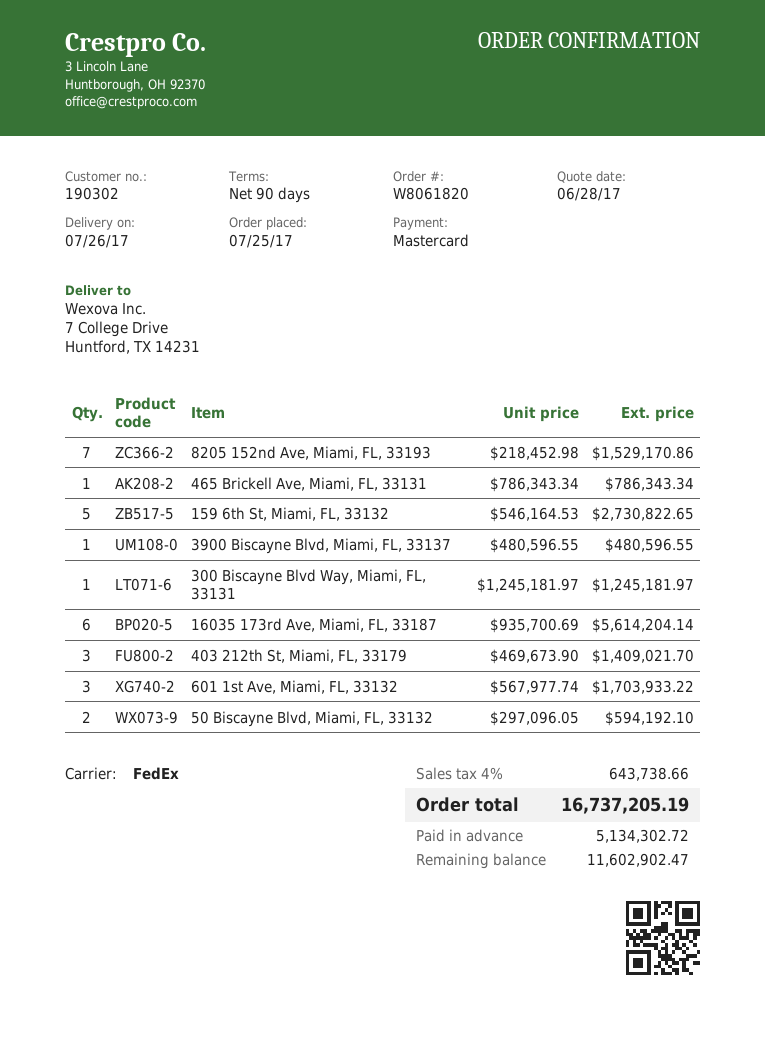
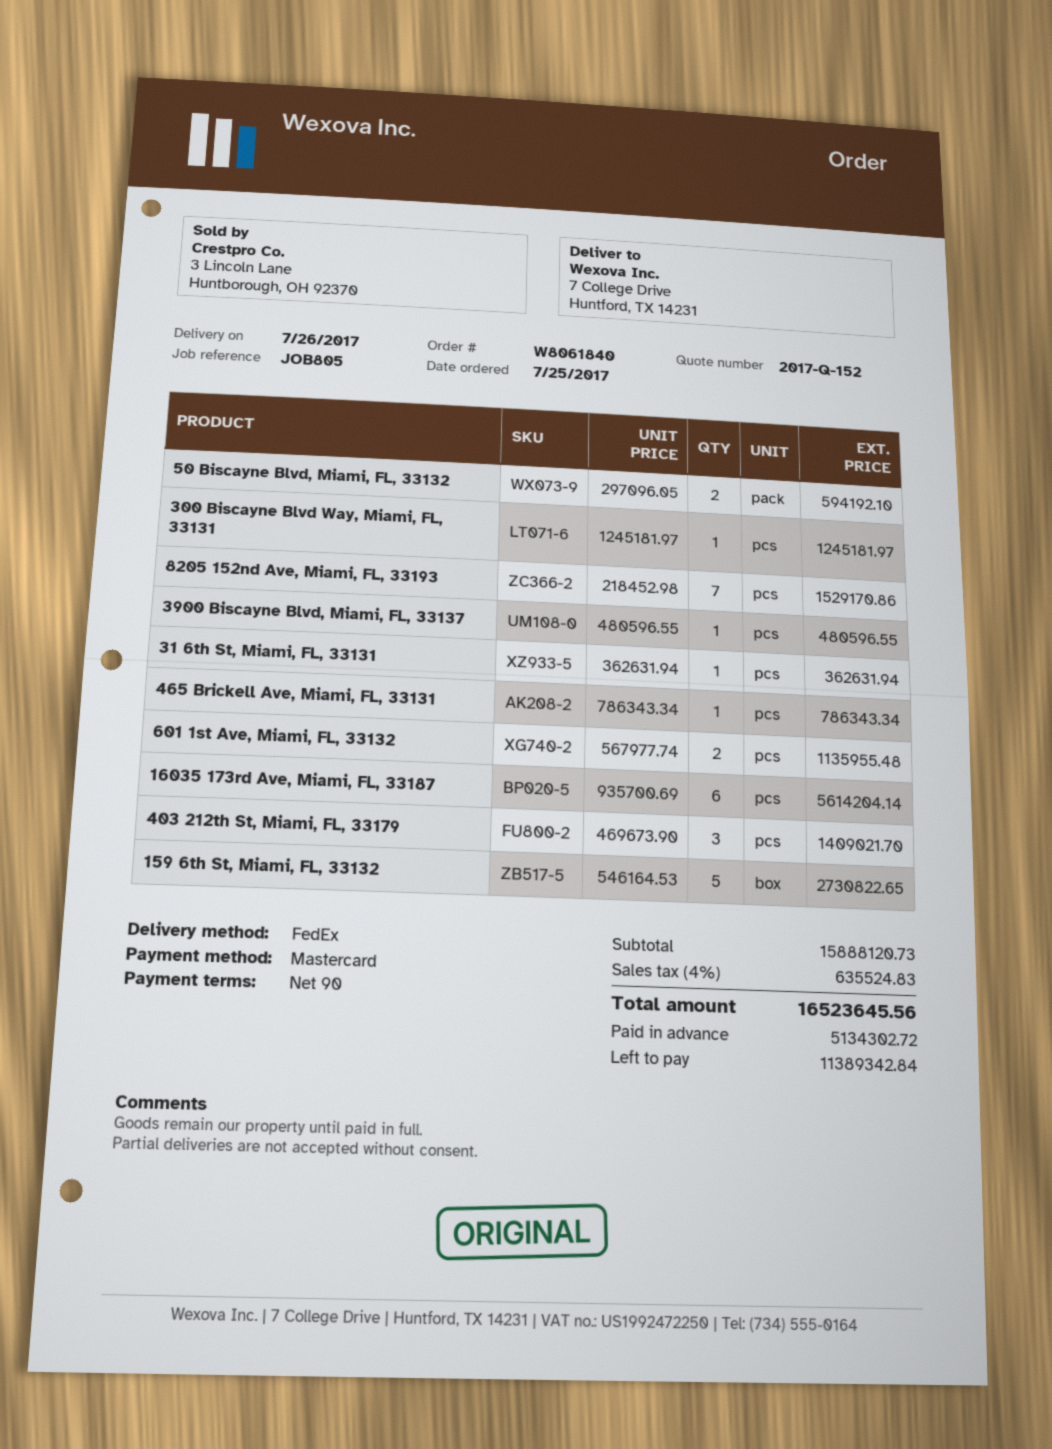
order number: W8061820 -> W8061840
601 1st Ave, Miami, FL, 33132: 3 x 567977.74 = 1703933.22 -> 2 x 567977.74 = 1135955.48
31 6th St, Miami, FL, 33131: none -> 1 x 362631.94 = 362631.94
tax: 4% = 643738.66 -> 4% = 635524.83
total: 16737205.19 -> 16523645.56
balance: 11602902.47 -> 11389342.84

